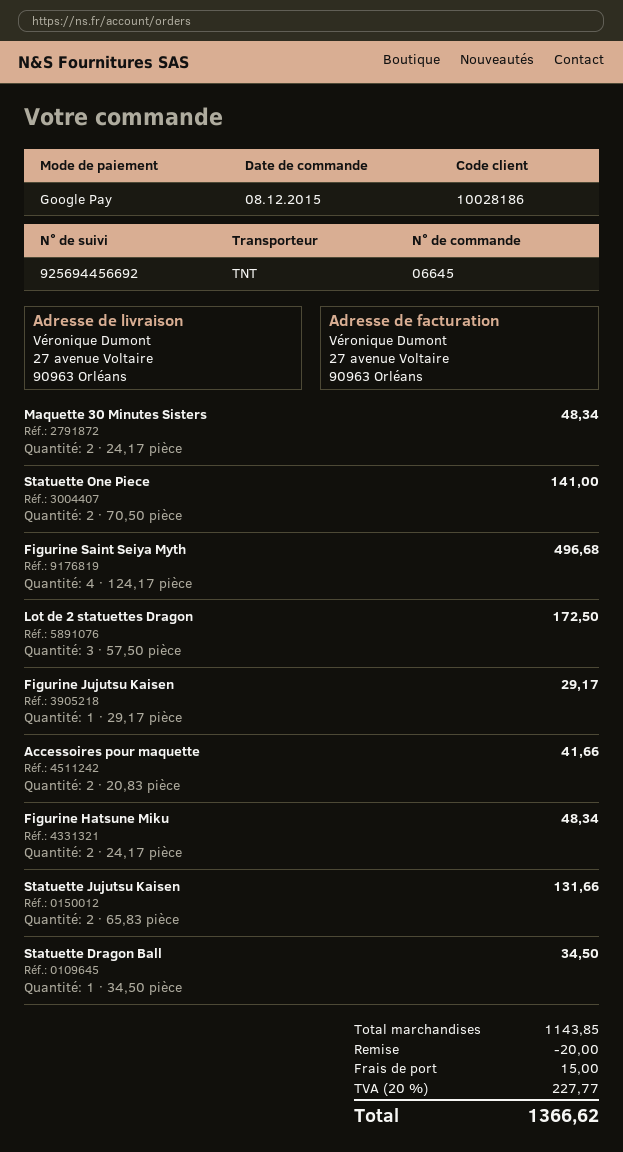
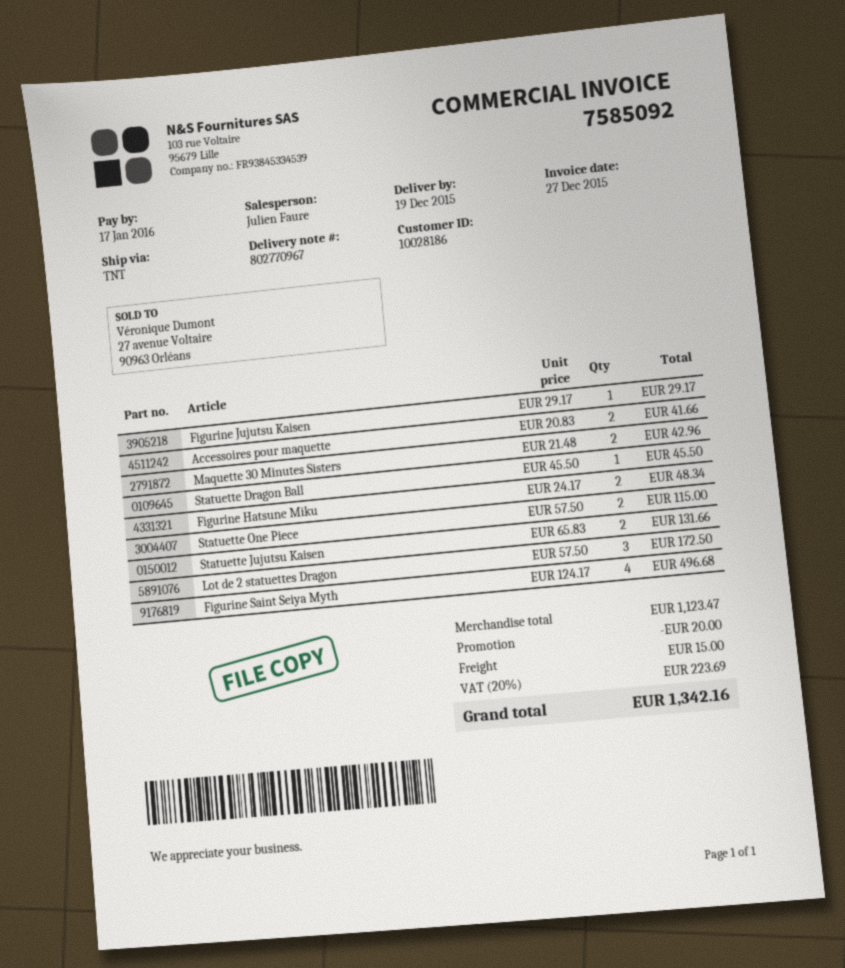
Maquette 30 Minutes Sisters: 2 x 24.17 = 48.34 -> 2 x 21.48 = 42.96
Statuette One Piece: 2 x 70.50 = 141.00 -> 2 x 57.50 = 115.00
Statuette Dragon Ball: 1 x 34.50 = 34.50 -> 1 x 45.50 = 45.50
subtotal: 1143.85 -> 1123.47
tax: 20% = 227.77 -> 20% = 223.69
total: 1366.62 -> 1342.16

